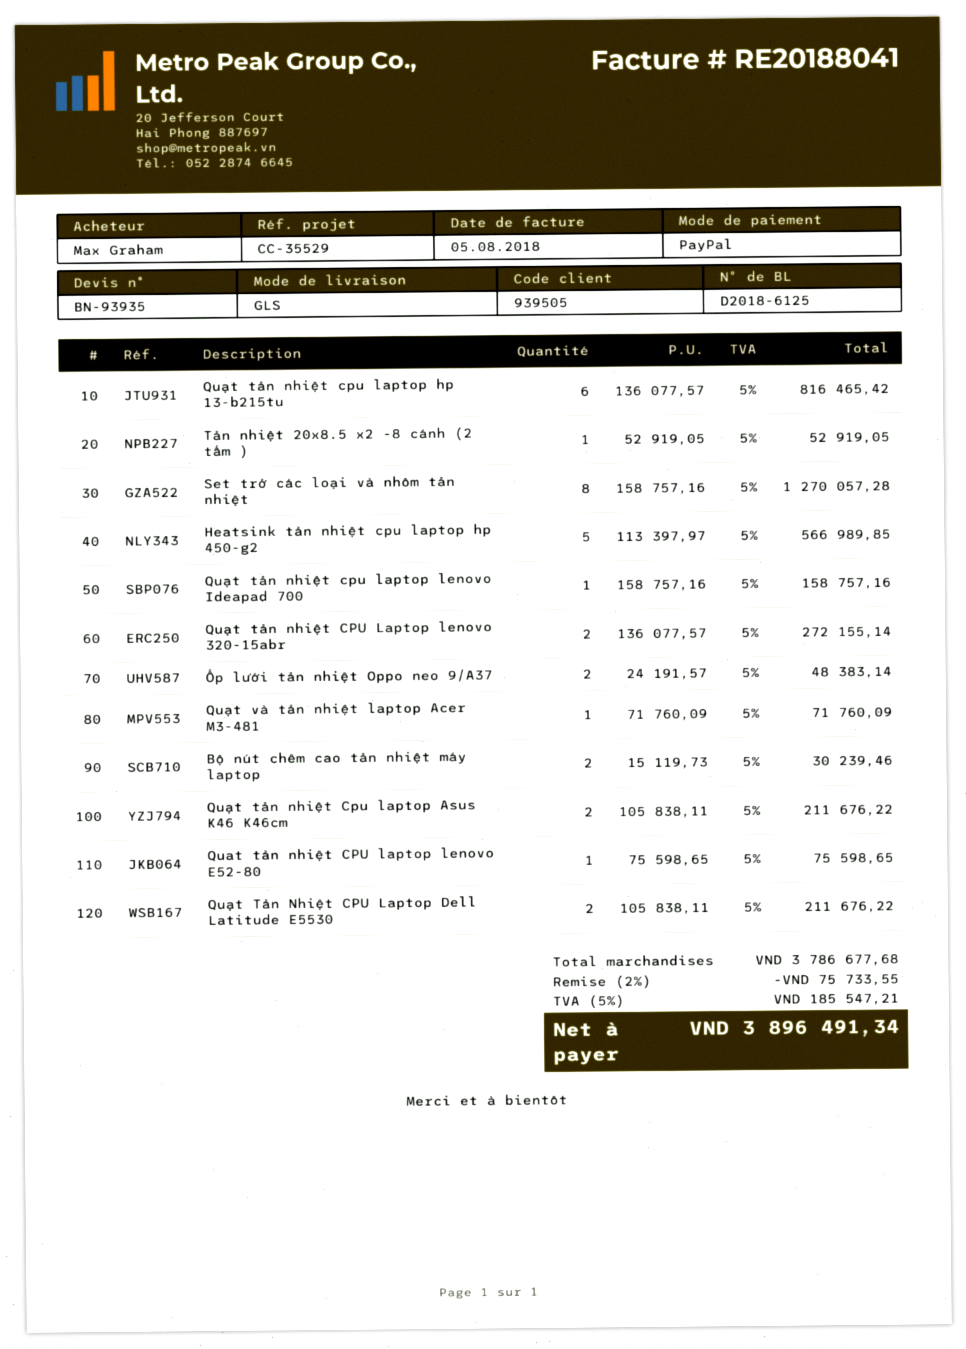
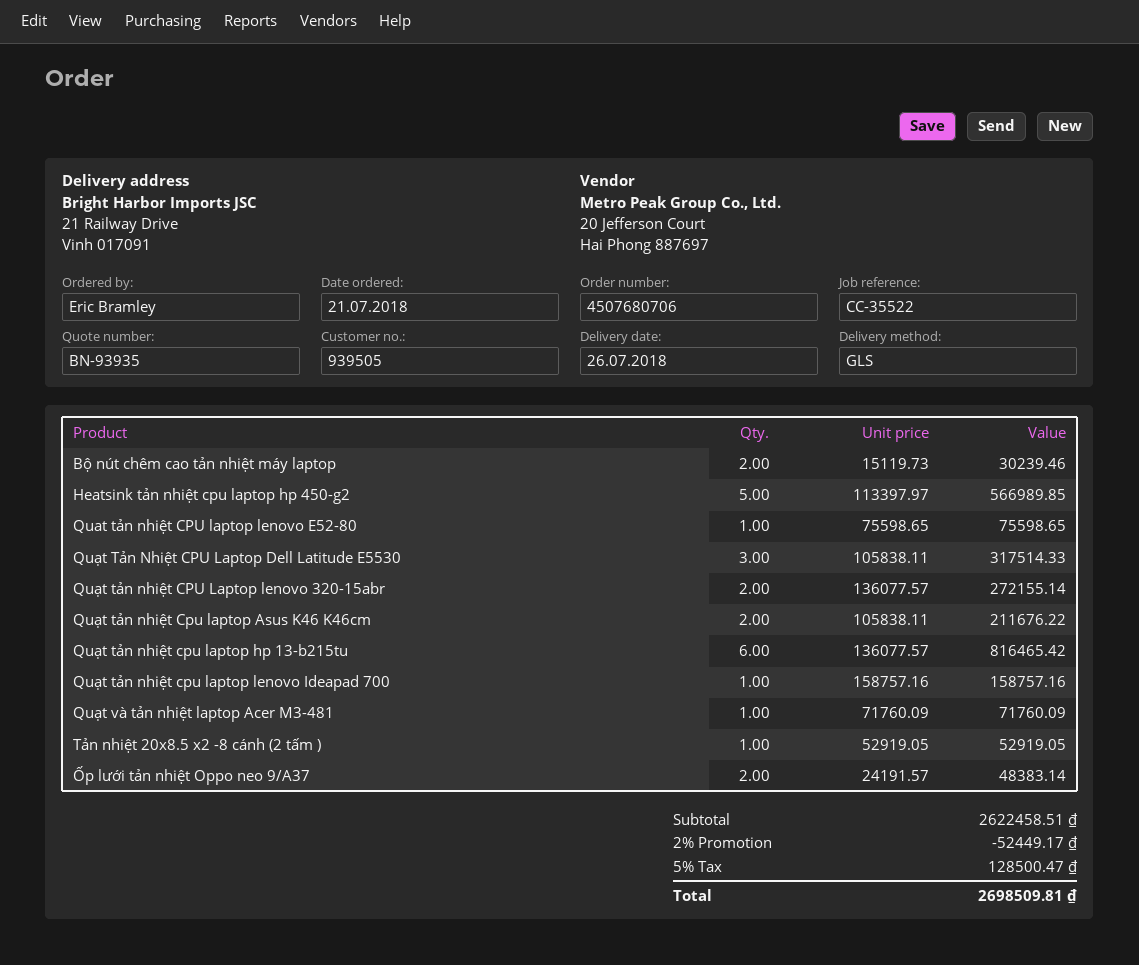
reference: CC-35529 -> CC-35522
ordered by: Max Graham -> Eric Bramley
Set trở các loại và nhôm tản nhiệt: 8 x 158757.16 = 1270057.28 -> none
Quạt Tản Nhiệt CPU Laptop Dell Latitude E5530: 2 x 105838.11 = 211676.22 -> 3 x 105838.11 = 317514.33
subtotal: 3786677.68 -> 2622458.51
discount: 2% = 75733.55 -> 2% = 52449.17
tax: 5% = 185547.21 -> 5% = 128500.47
total: 3896491.34 -> 2698509.81

